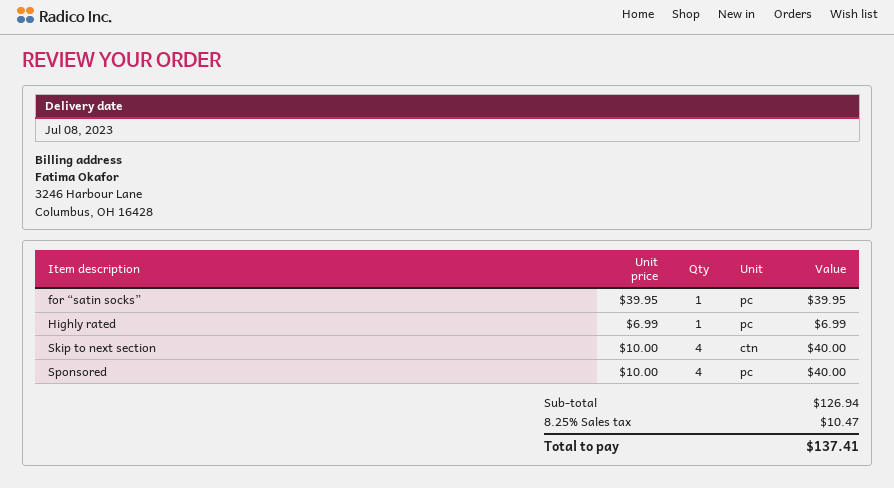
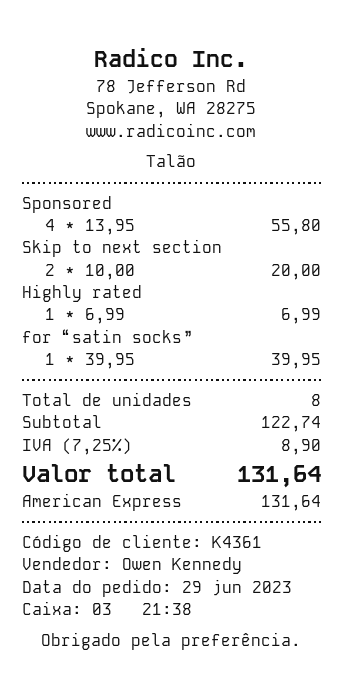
Skip to next section: 4 x 10.00 = 40.00 -> 2 x 10.00 = 20.00
Sponsored: 4 x 10.00 = 40.00 -> 4 x 13.95 = 55.80
subtotal: 126.94 -> 122.74
tax: 8.25% = 10.47 -> 7.25% = 8.90
total: 137.41 -> 131.64

